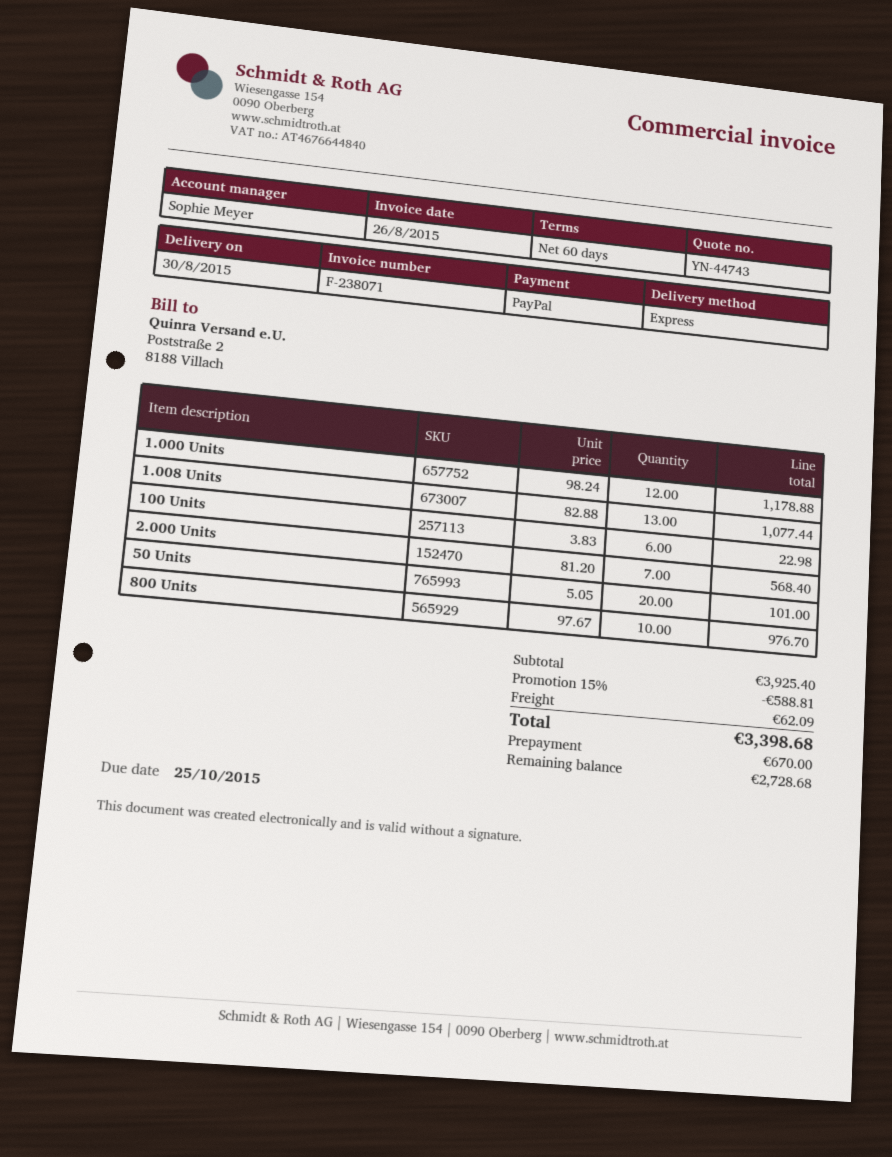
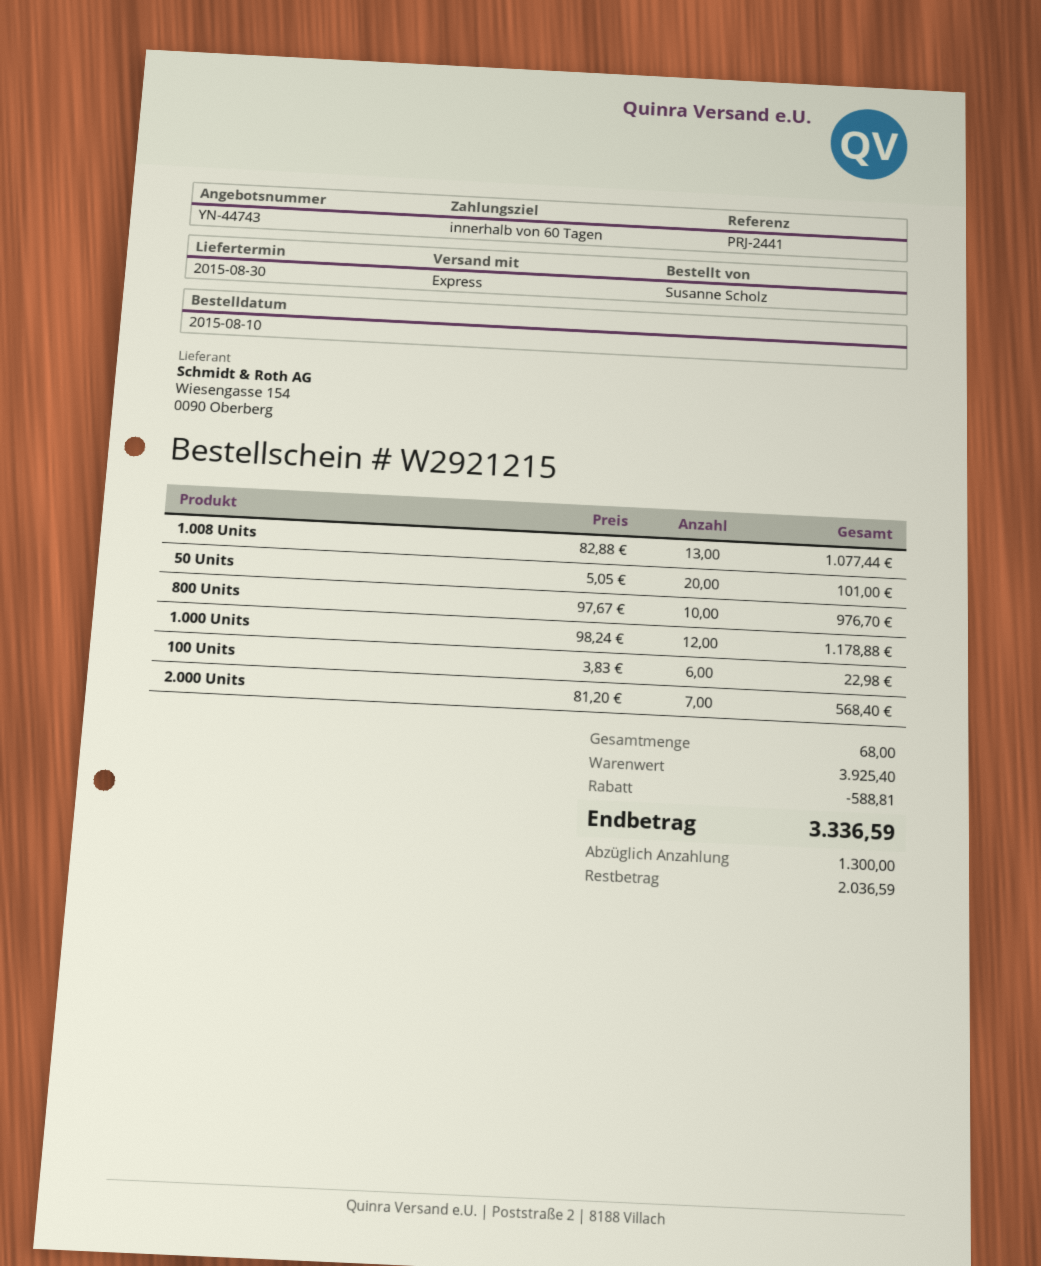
shipping: 62.09 -> none
total: 3398.68 -> 3336.59
deposit: 670.00 -> 1300.00
balance: 2728.68 -> 2036.59

